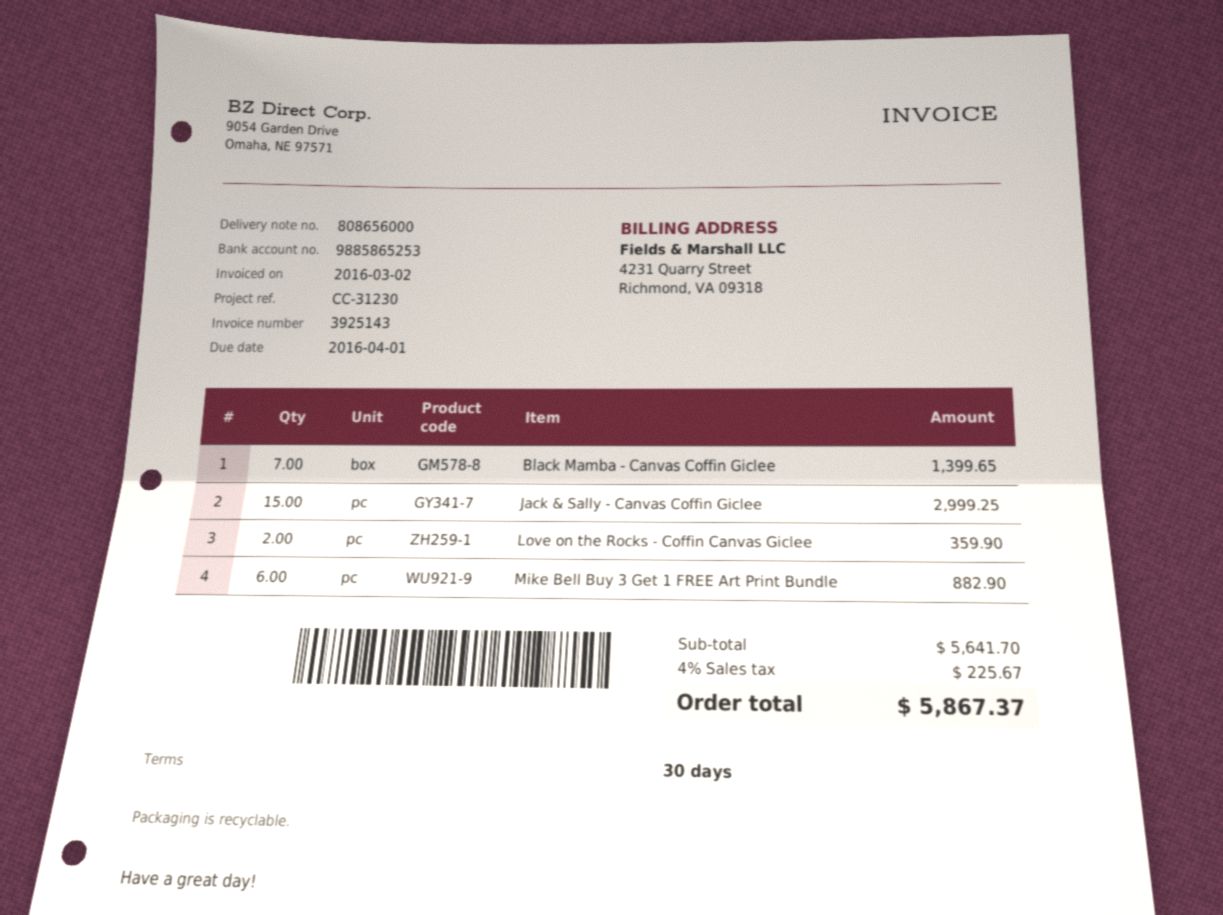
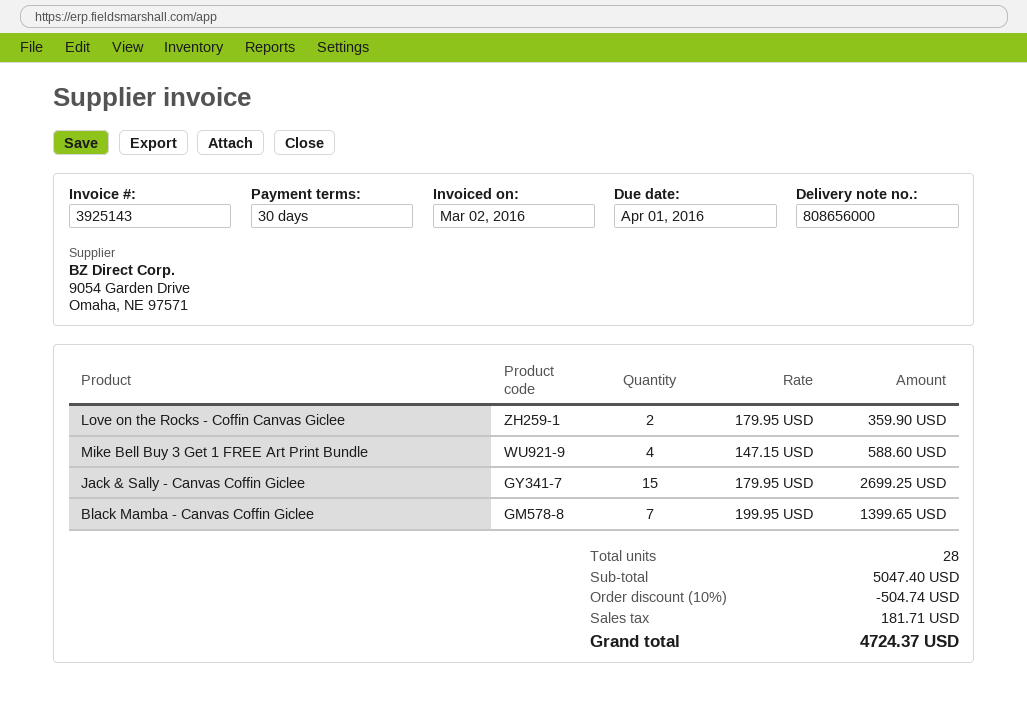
Jack & Sally - Canvas Coffin Giclee: 15 for 2999.25 -> 15 for 2699.25
Mike Bell Buy 3 Get 1 FREE Art Print Bundle: 6 for 882.90 -> 4 for 588.60
subtotal: 5641.70 -> 5047.40
discount: none -> 10% = 504.74
tax: 225.67 -> 181.71
total: 5867.37 -> 4724.37

